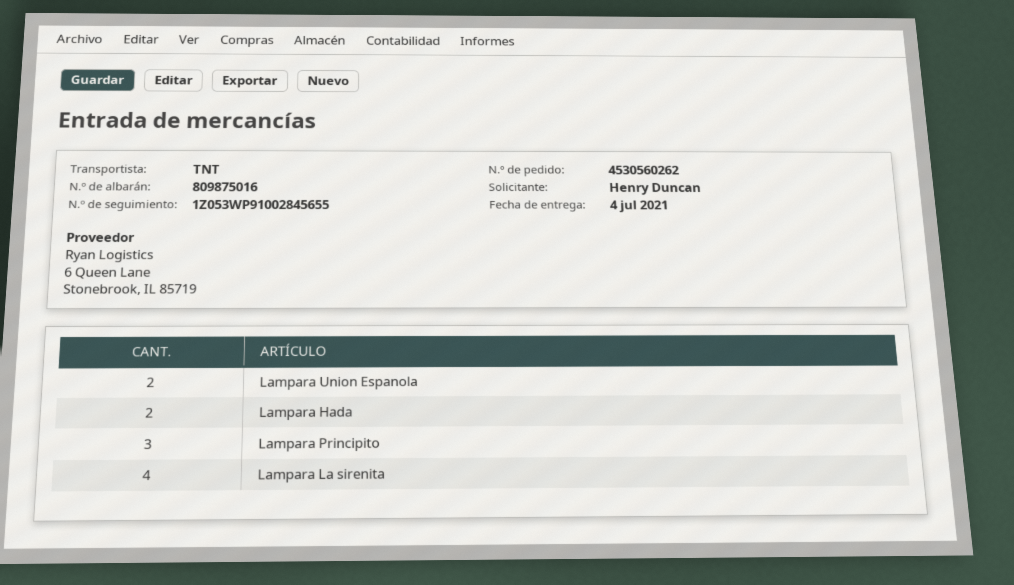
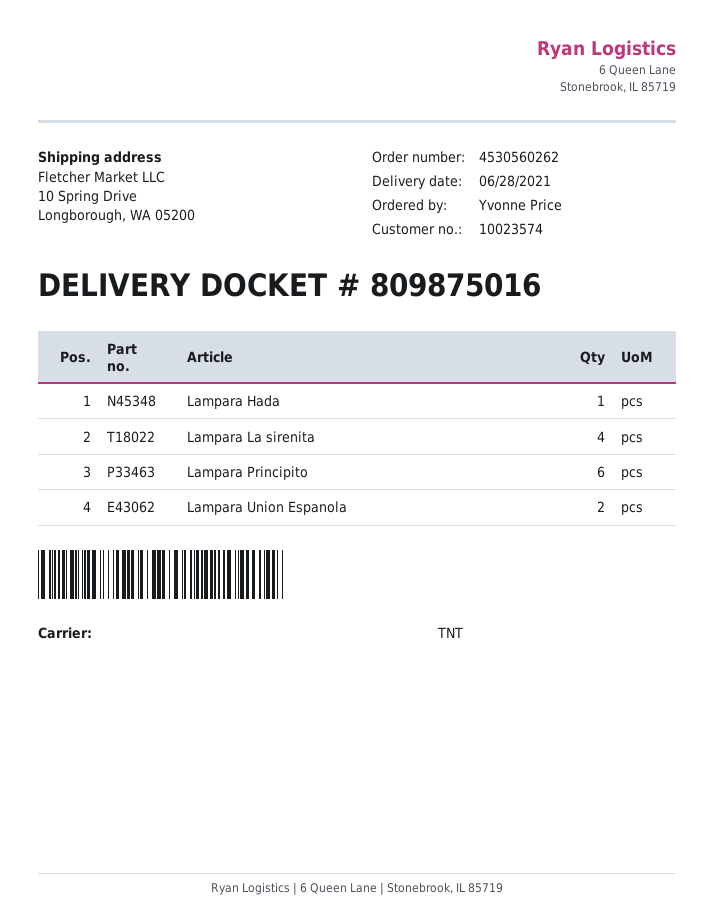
delivery date: 2021-07-04 -> 2021-06-28
ordered by: Henry Duncan -> Yvonne Price
Lampara Hada: 2 -> 1
Lampara Principito: 3 -> 6

